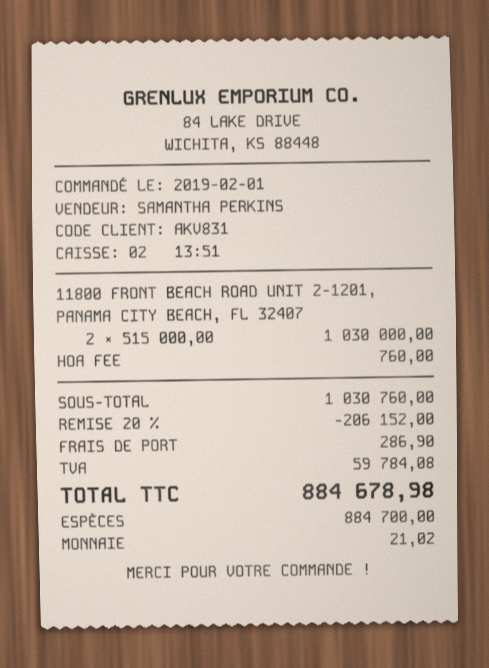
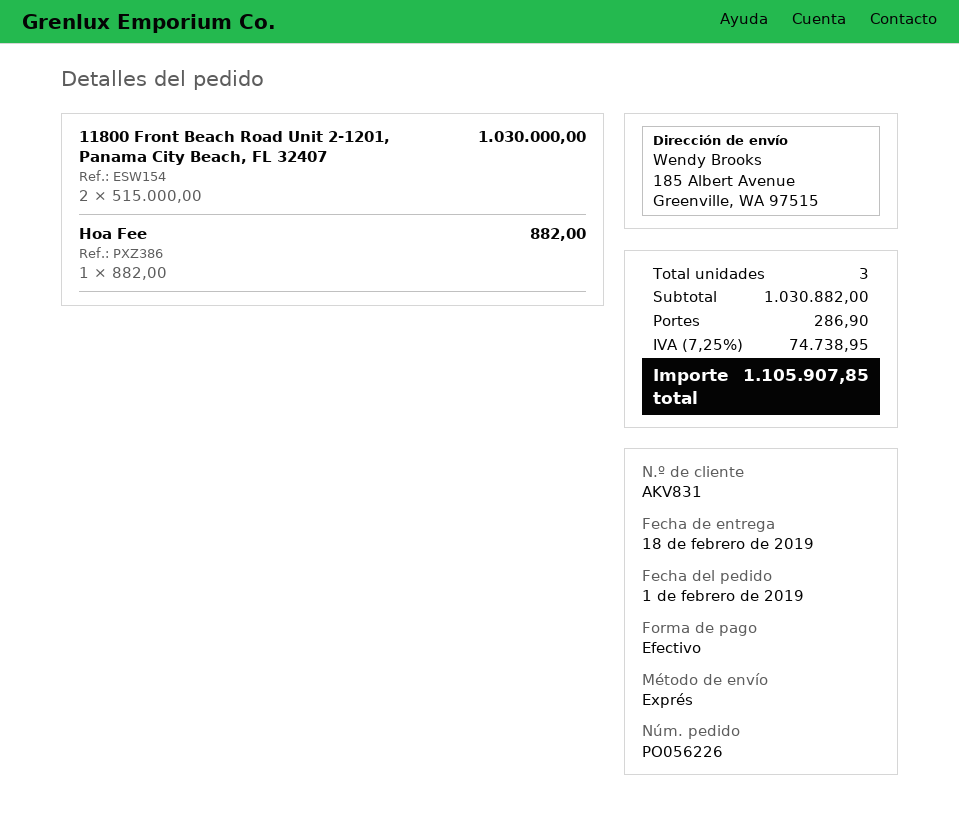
HOA FEE: 1 x 760.00 = 760.00 -> 1 x 882.00 = 882.00
subtotal: 1030760.00 -> 1030882.00
discount: 20% = 206152.00 -> none
tax: 59784.08 -> 74738.95
total: 884678.98 -> 1105907.85

